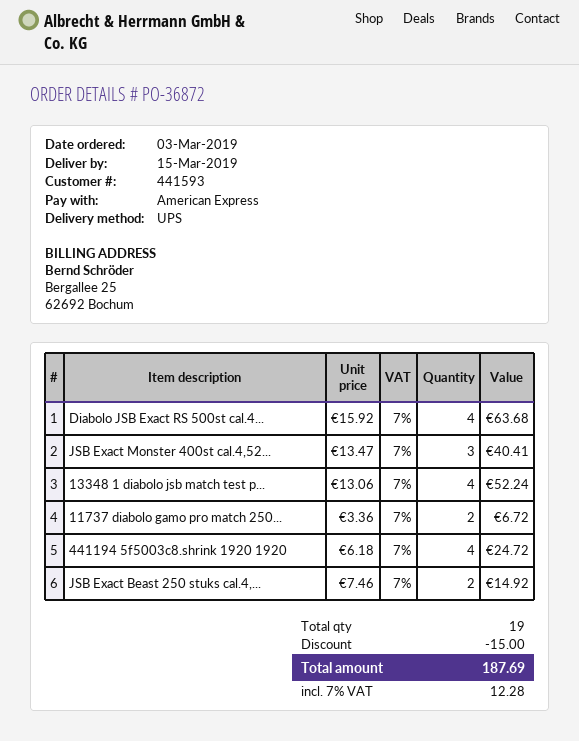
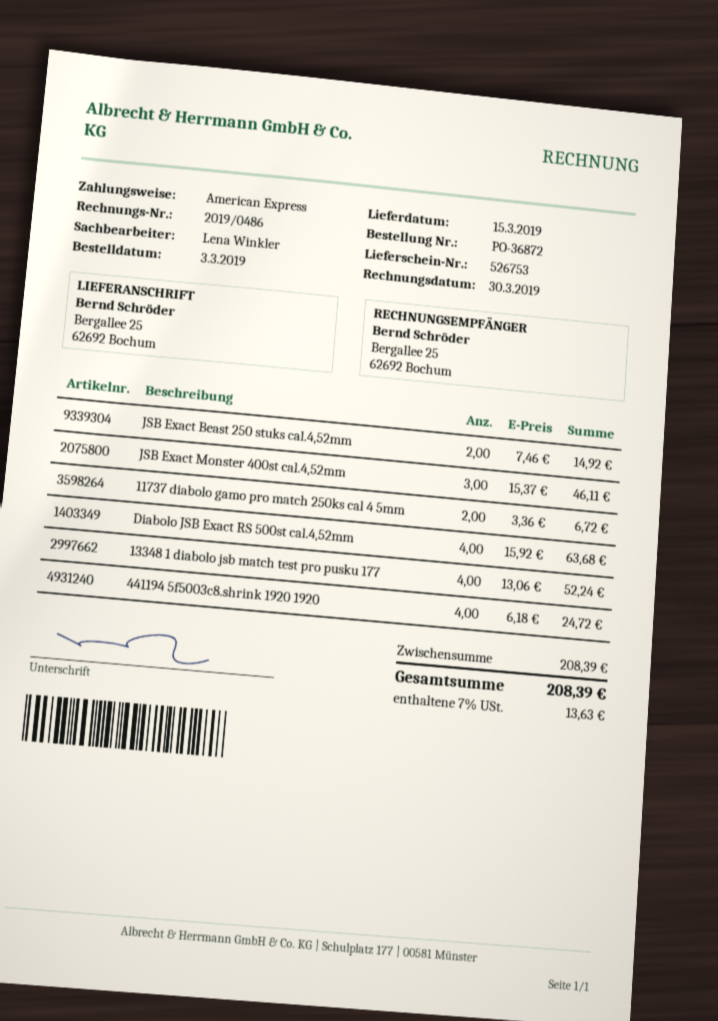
JSB Exact Monster 400st cal.4,52...: 3 x 13.47 = 40.41 -> 3 x 15.37 = 46.11
discount: 15.00 -> none
tax: 7% = 12.28 -> 7% = 13.63
total: 187.69 -> 208.39

